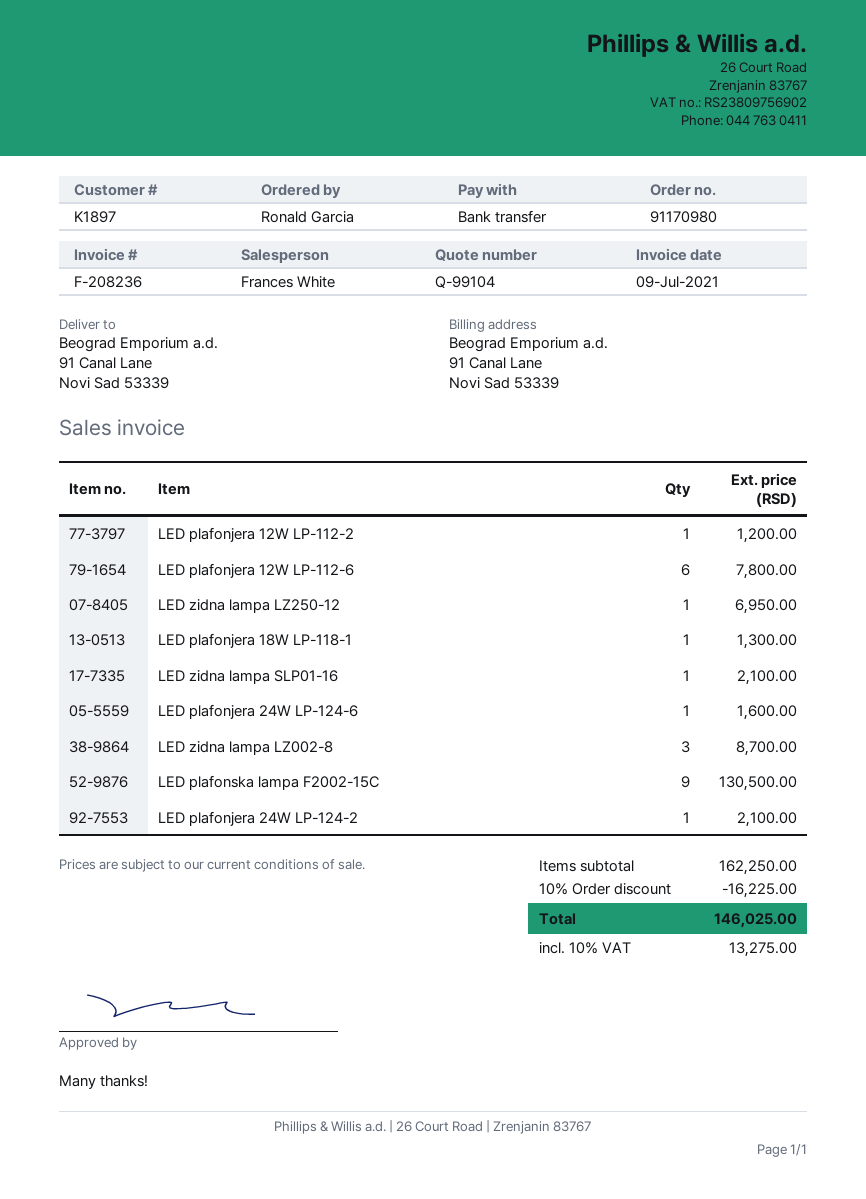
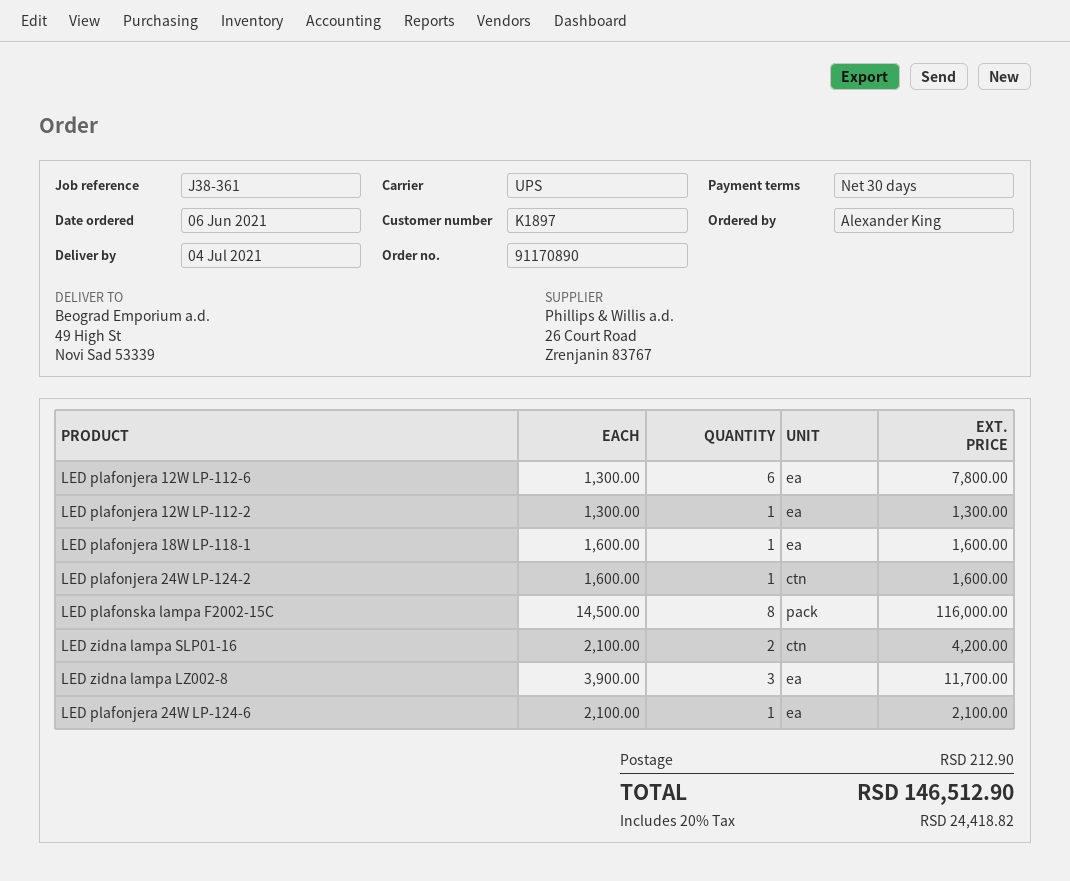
order number: 91170980 -> 91170890
ordered by: Ronald Garcia -> Alexander King
ship to: 91 Canal Lane, Novi Sad 53339 -> 49 High St, Novi Sad 53339
LED plafonjera 12W LP-112-2: 1 for 1200.00 -> 1 for 1300.00
LED zidna lampa LZ250-12: 1 for 6950.00 -> none
LED plafonjera 18W LP-118-1: 1 for 1300.00 -> 1 for 1600.00
LED zidna lampa SLP01-16: 1 for 2100.00 -> 2 for 4200.00
LED plafonjera 24W LP-124-6: 1 for 1600.00 -> 1 for 2100.00
LED zidna lampa LZ002-8: 3 for 8700.00 -> 3 for 11700.00
LED plafonska lampa F2002-15C: 9 for 130500.00 -> 8 for 116000.00
LED plafonjera 24W LP-124-2: 1 for 2100.00 -> 1 for 1600.00
discount: 10% = 16225.00 -> none
shipping: none -> 212.90
tax: 10% = 13275.00 -> 20% = 24418.82
total: 146025.00 -> 146512.90

